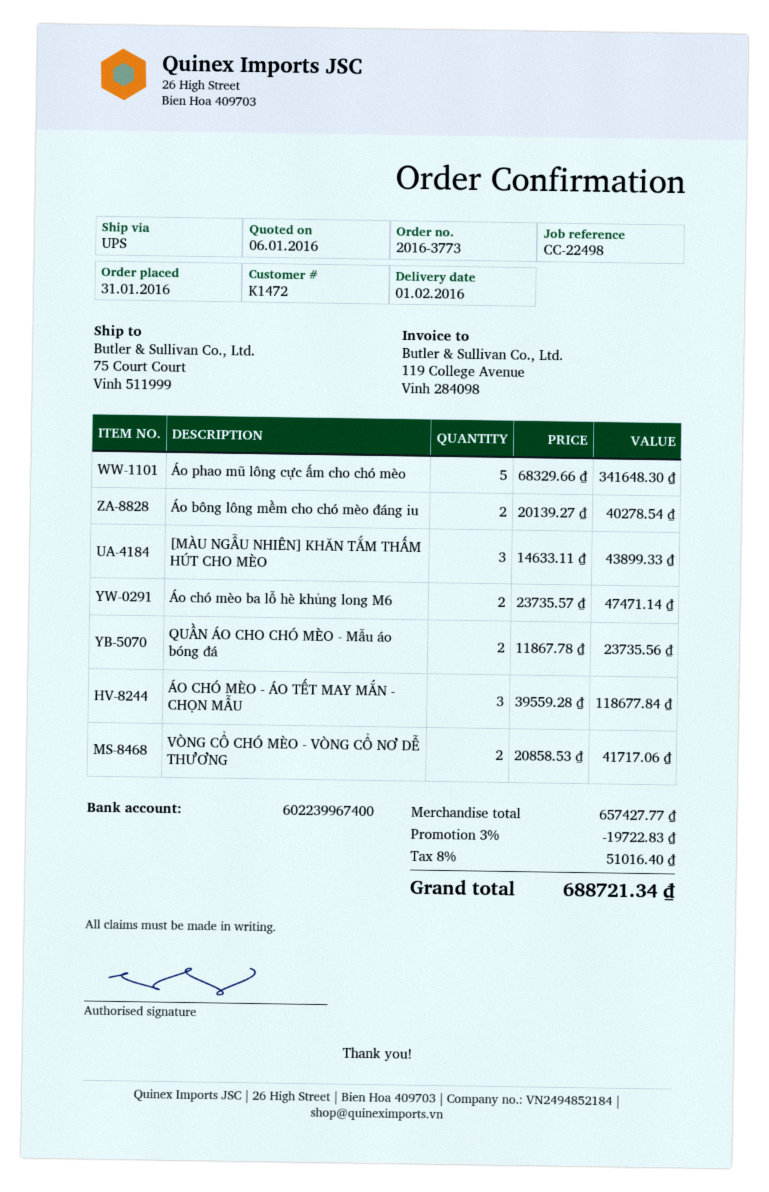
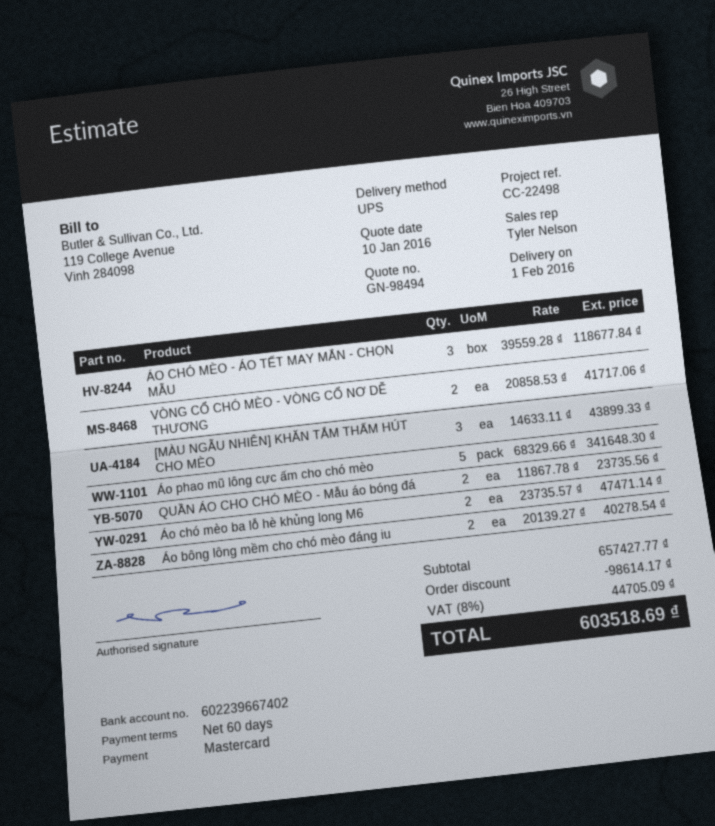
quote date: 2016-01-06 -> 2016-01-10
bank account: 602239967400 -> 602239667402
discount: 19722.83 -> 98614.17
tax: 8% = 51016.40 -> 8% = 44705.09
total: 688721.34 -> 603518.69

